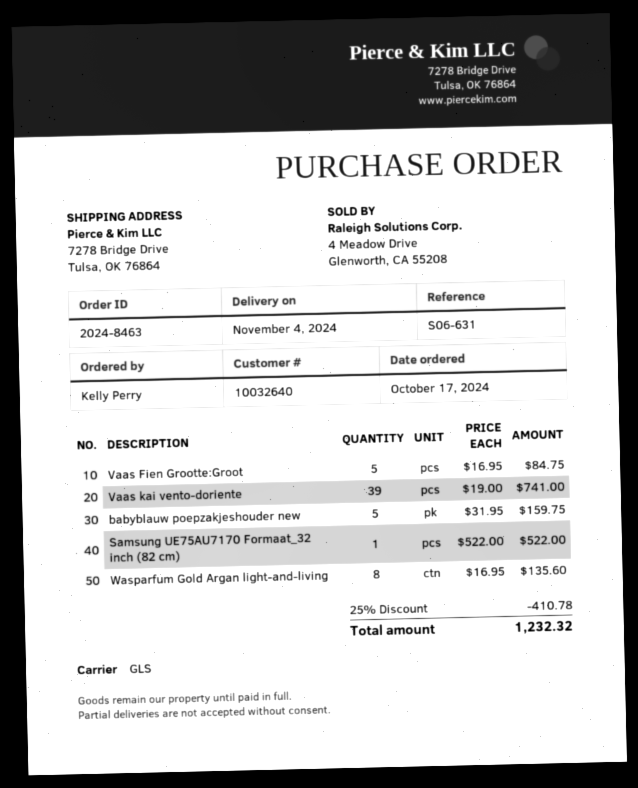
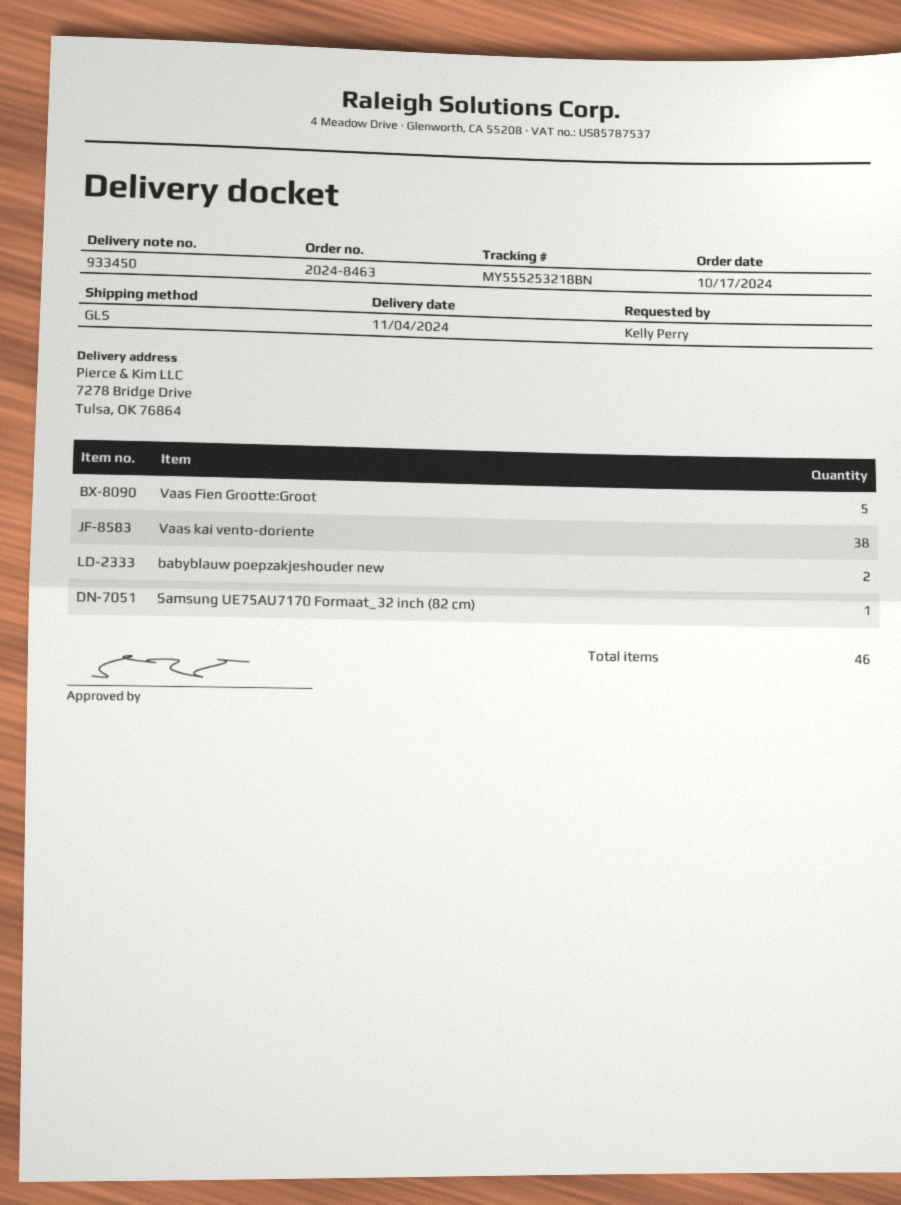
Vaas kai vento-doriente: 39 -> 38
babyblauw poepzakjeshouder new: 5 -> 2
Wasparfum Gold Argan light-and-living: 8 -> none

